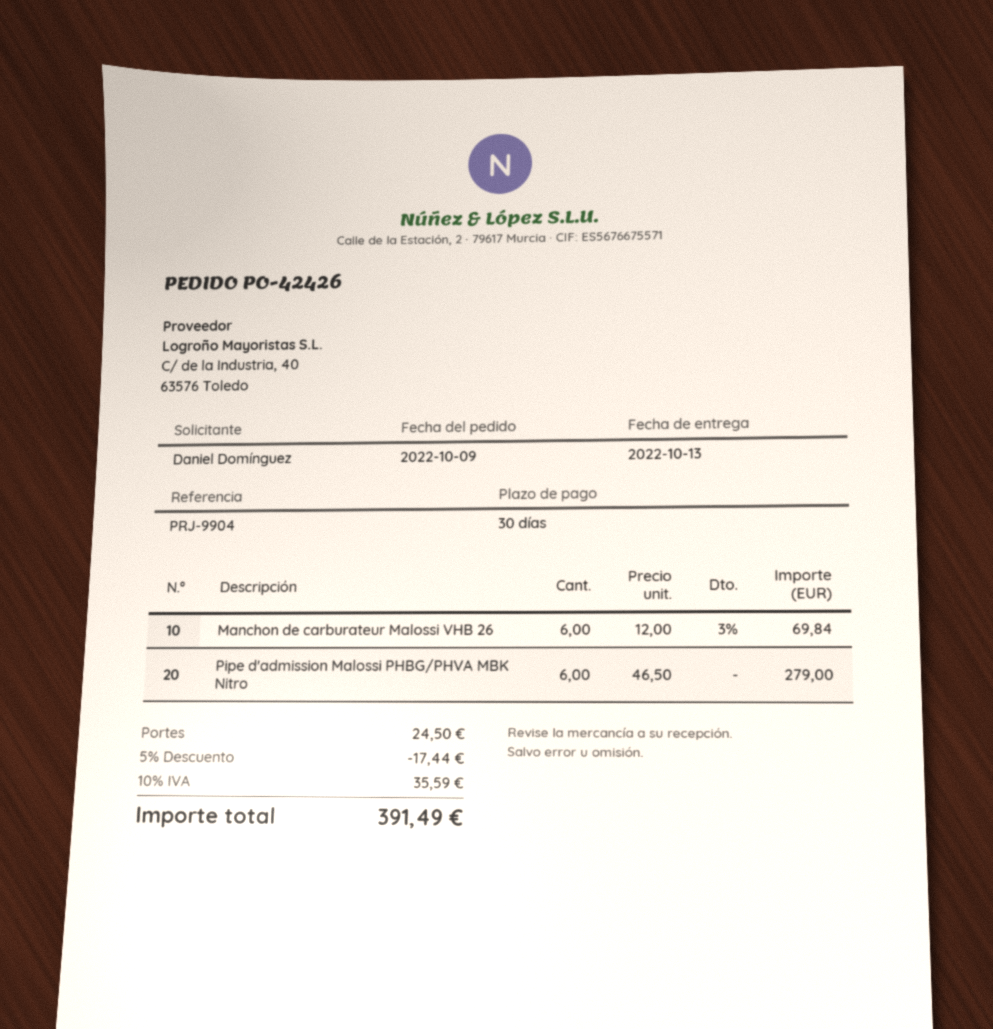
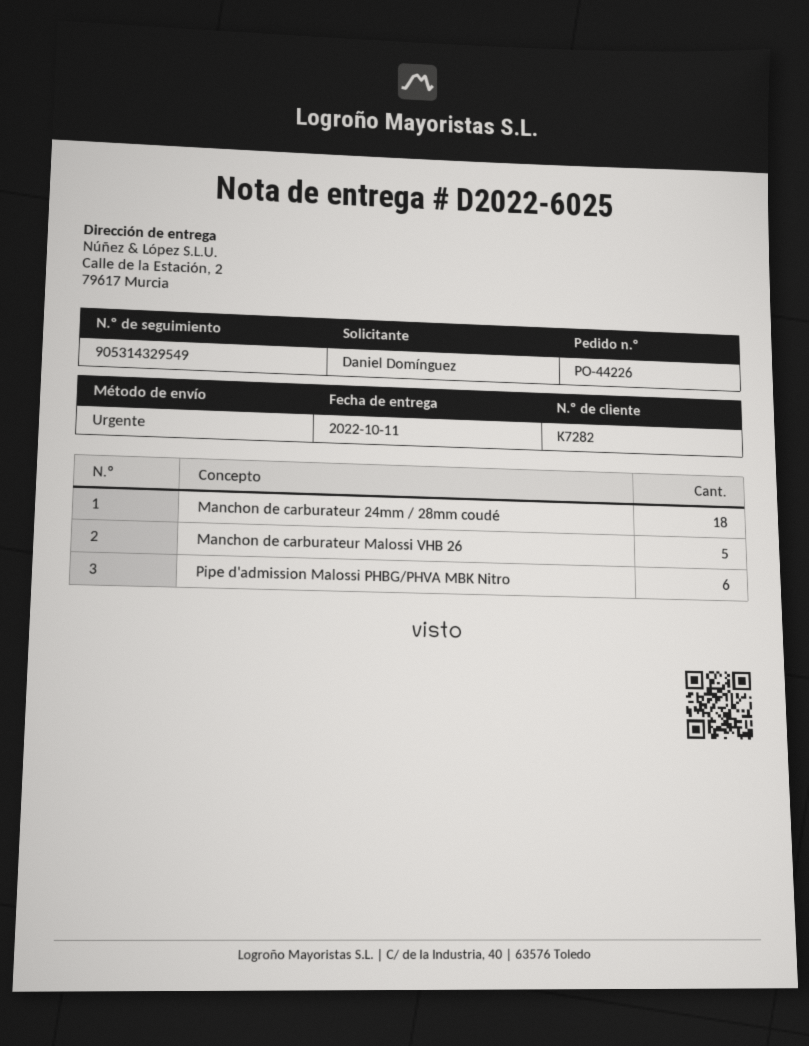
order number: PO-42426 -> PO-44226
delivery date: 2022-10-13 -> 2022-10-11
Manchon de carburateur Malossi VHB 26: 6 -> 5
Manchon de carburateur 24mm / 28mm coudé: none -> 18

